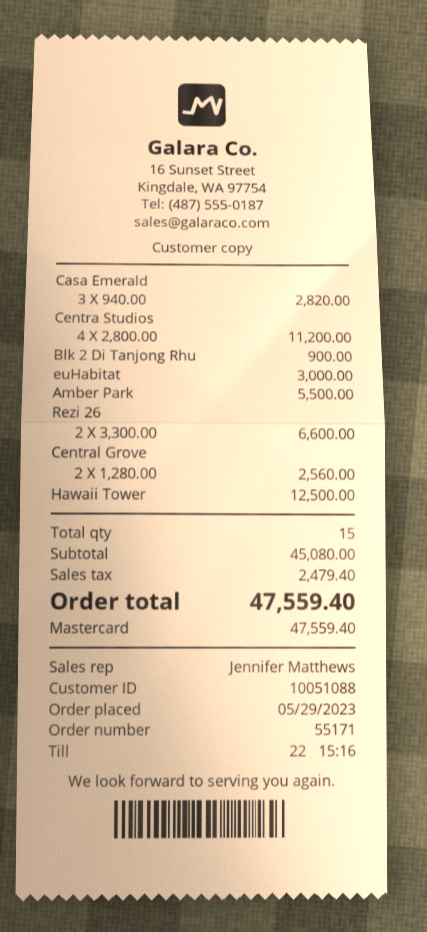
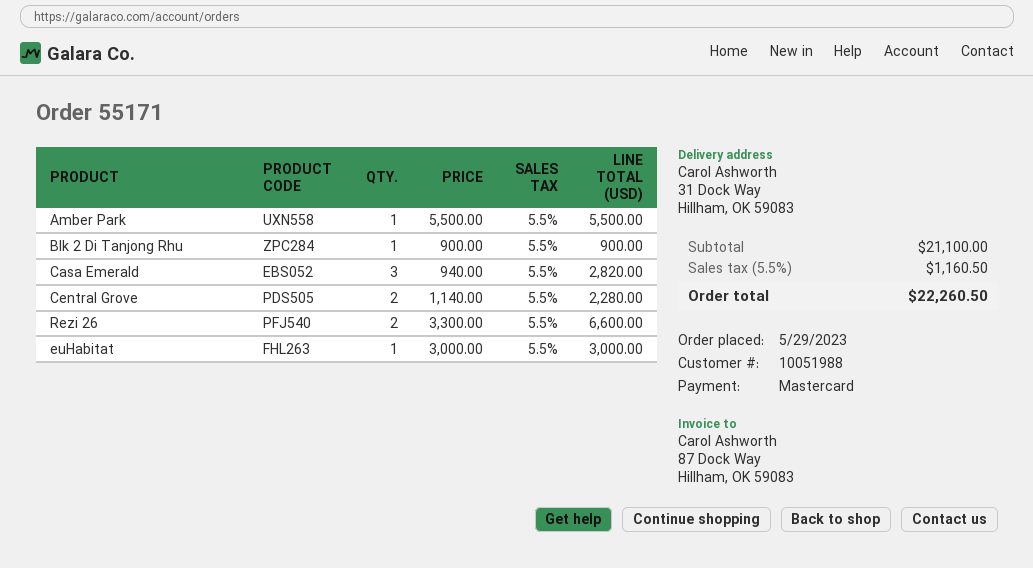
customer number: 10051088 -> 10051988
Centra Studios: 4 x 2800.00 = 11200.00 -> none
Central Grove: 2 x 1280.00 = 2560.00 -> 2 x 1140.00 = 2280.00
Hawaii Tower: 1 x 12500.00 = 12500.00 -> none
subtotal: 45080.00 -> 21100.00
tax: 2479.40 -> 1160.50
total: 47559.40 -> 22260.50

